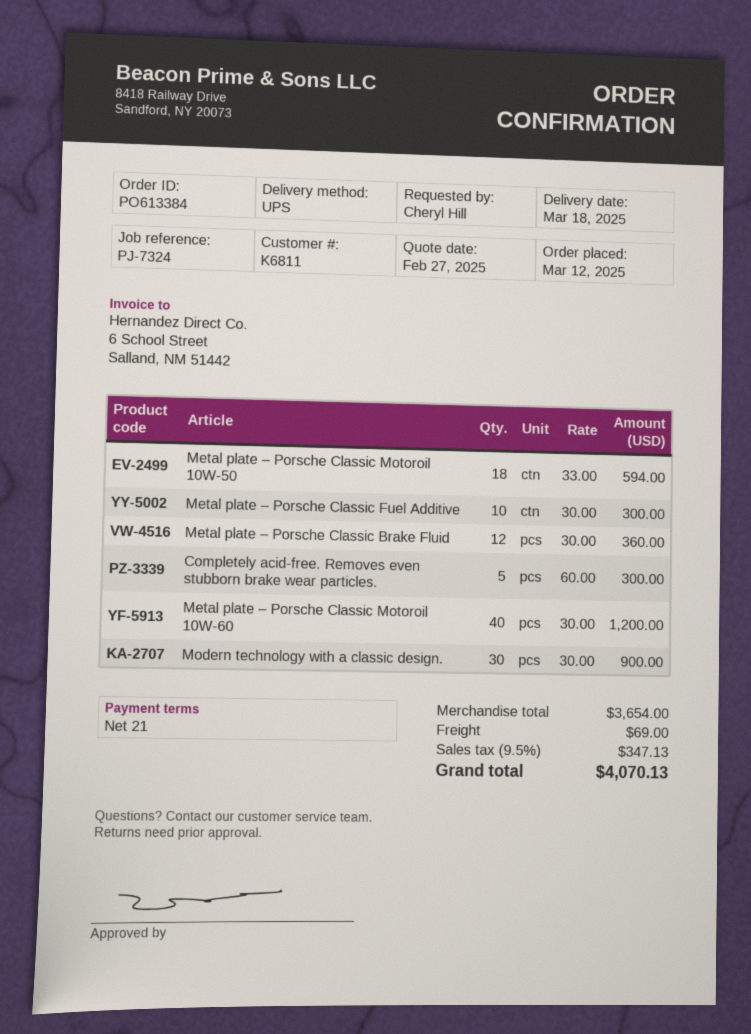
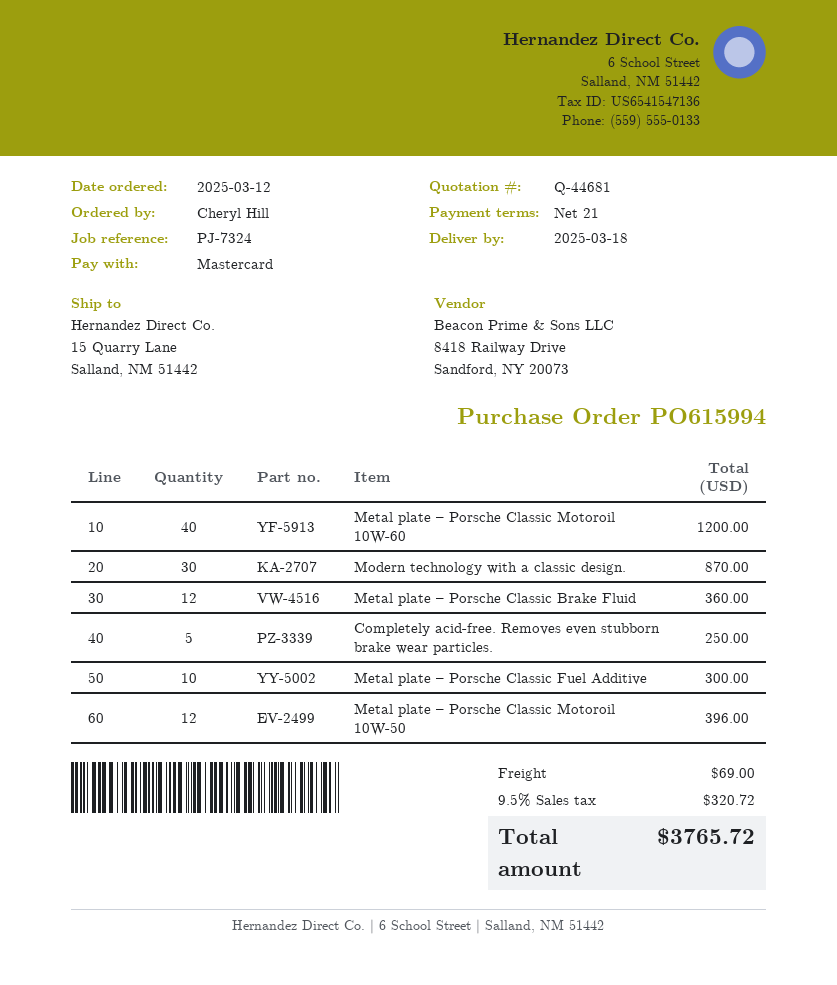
order number: PO613384 -> PO615994
Metal plate – Porsche Classic Motoroil 10W-50: 18 for 594.00 -> 12 for 396.00
Completely acid-free. Removes even stubborn brake wear particles.: 5 for 300.00 -> 5 for 250.00
Modern technology with a classic design.: 30 for 900.00 -> 30 for 870.00
tax: 9.5% = 347.13 -> 9.5% = 320.72
total: 4070.13 -> 3765.72

